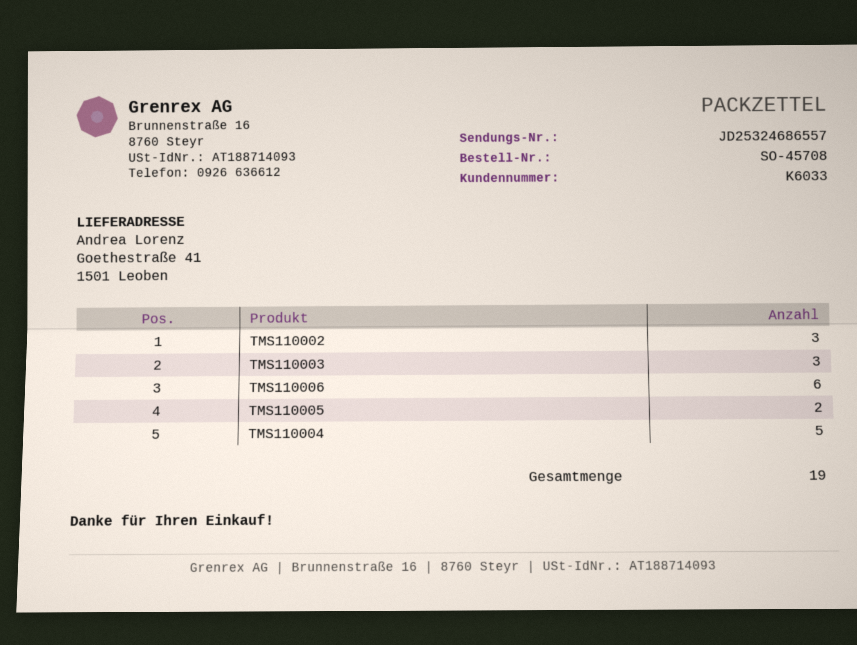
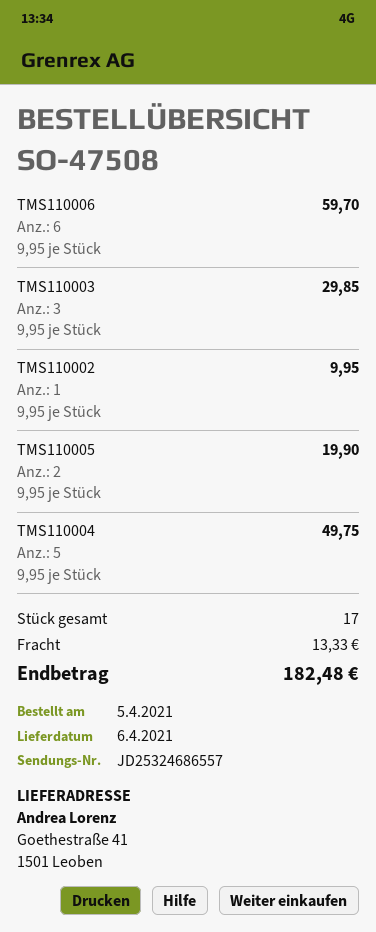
order number: SO-45708 -> SO-47508
TMS110002: 3 -> 1
total quantity: 19 -> 17

